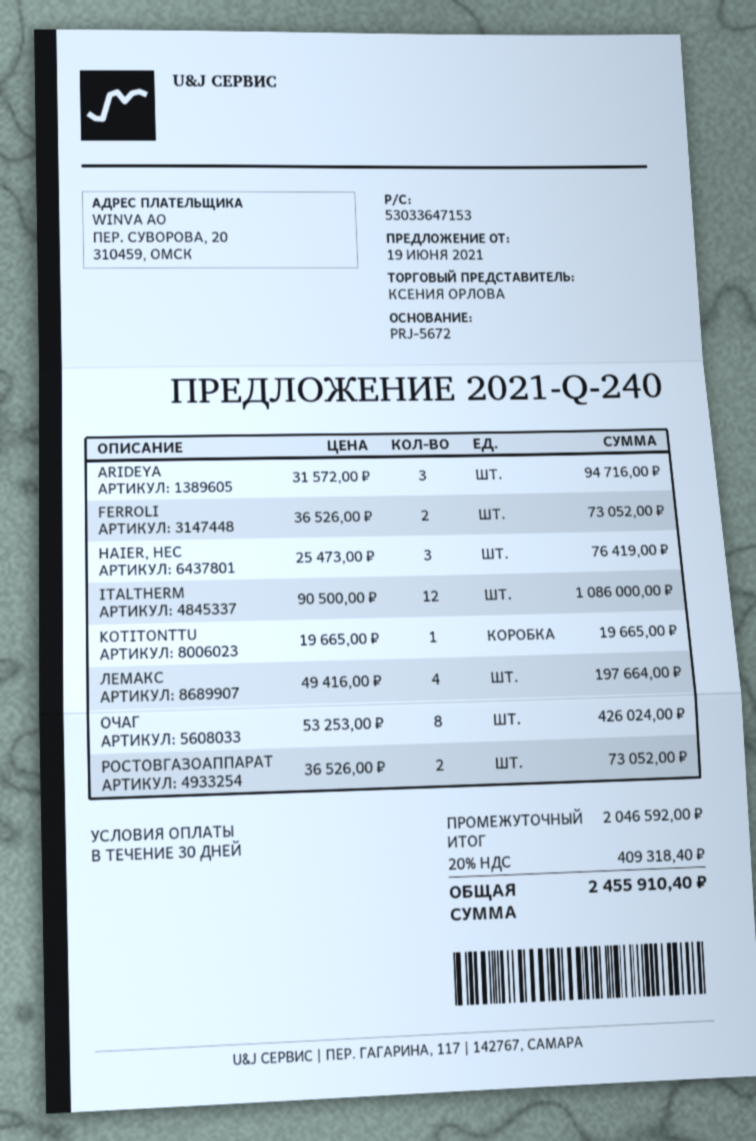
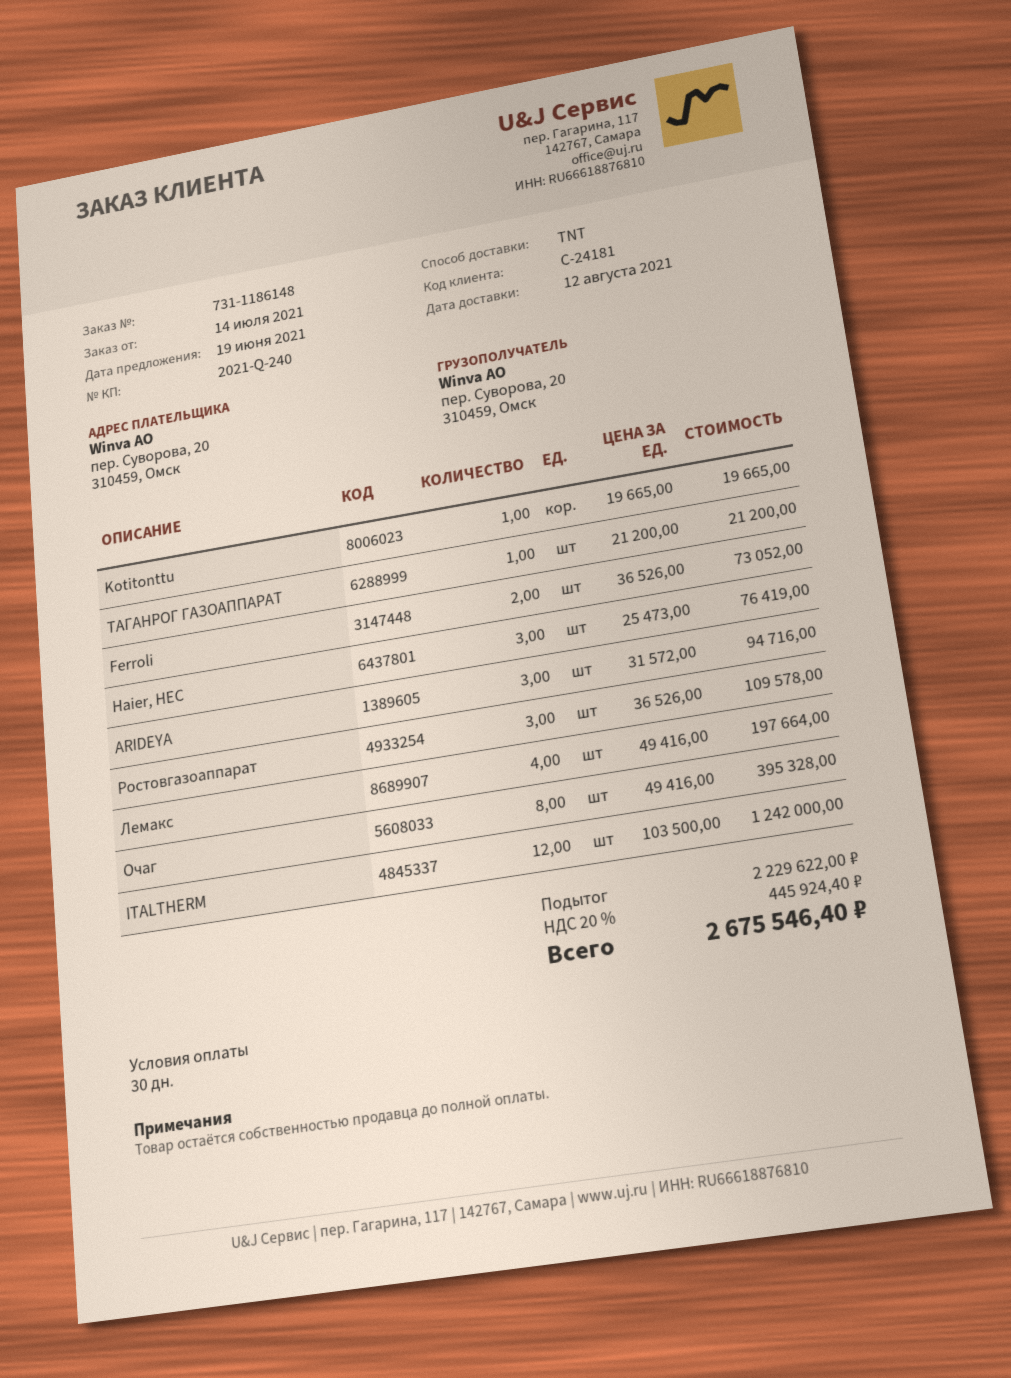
ITALTHERM: 12 x 90500.00 = 1086000.00 -> 12 x 103500.00 = 1242000.00
ОЧАГ: 8 x 53253.00 = 426024.00 -> 8 x 49416.00 = 395328.00
РОСТОВГАЗОАППАРАТ: 2 x 36526.00 = 73052.00 -> 3 x 36526.00 = 109578.00
ТАГАНРОГ ГАЗОАППАРАТ: none -> 1 x 21200.00 = 21200.00
subtotal: 2046592.00 -> 2229622.00
tax: 20% = 409318.40 -> 20% = 445924.40
total: 2455910.40 -> 2675546.40

